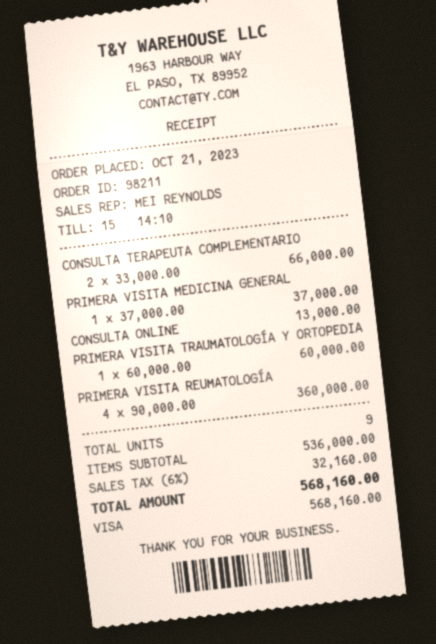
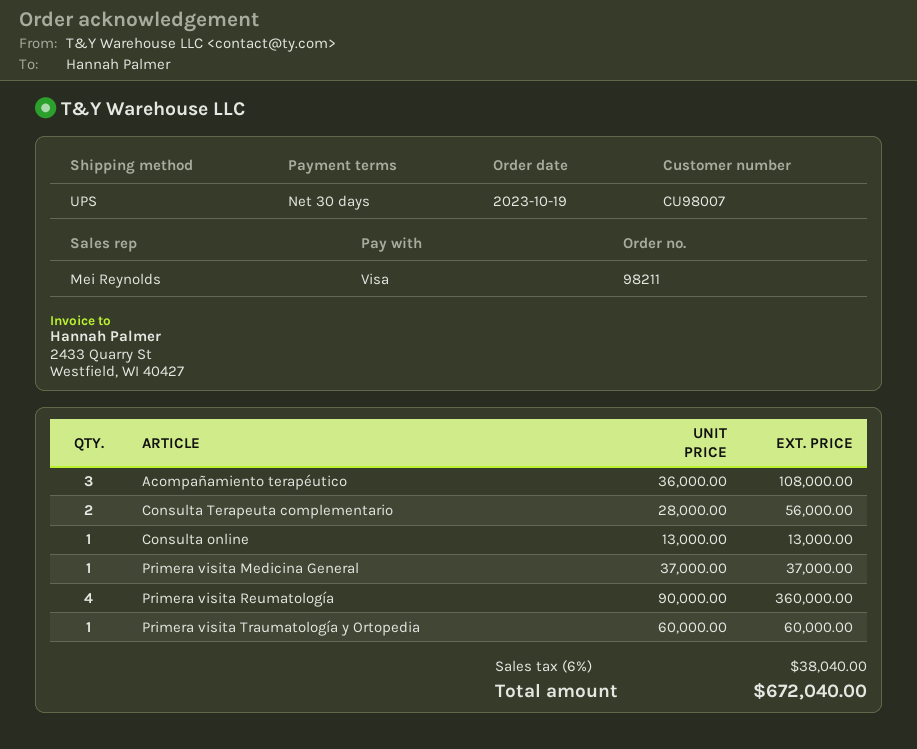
order date: 2023-10-21 -> 2023-10-19
CONSULTA TERAPEUTA COMPLEMENTARIO: 2 x 33000.00 = 66000.00 -> 2 x 28000.00 = 56000.00
Acompañamiento terapéutico: none -> 3 x 36000.00 = 108000.00
tax: 6% = 32160.00 -> 6% = 38040.00
total: 568160.00 -> 672040.00

